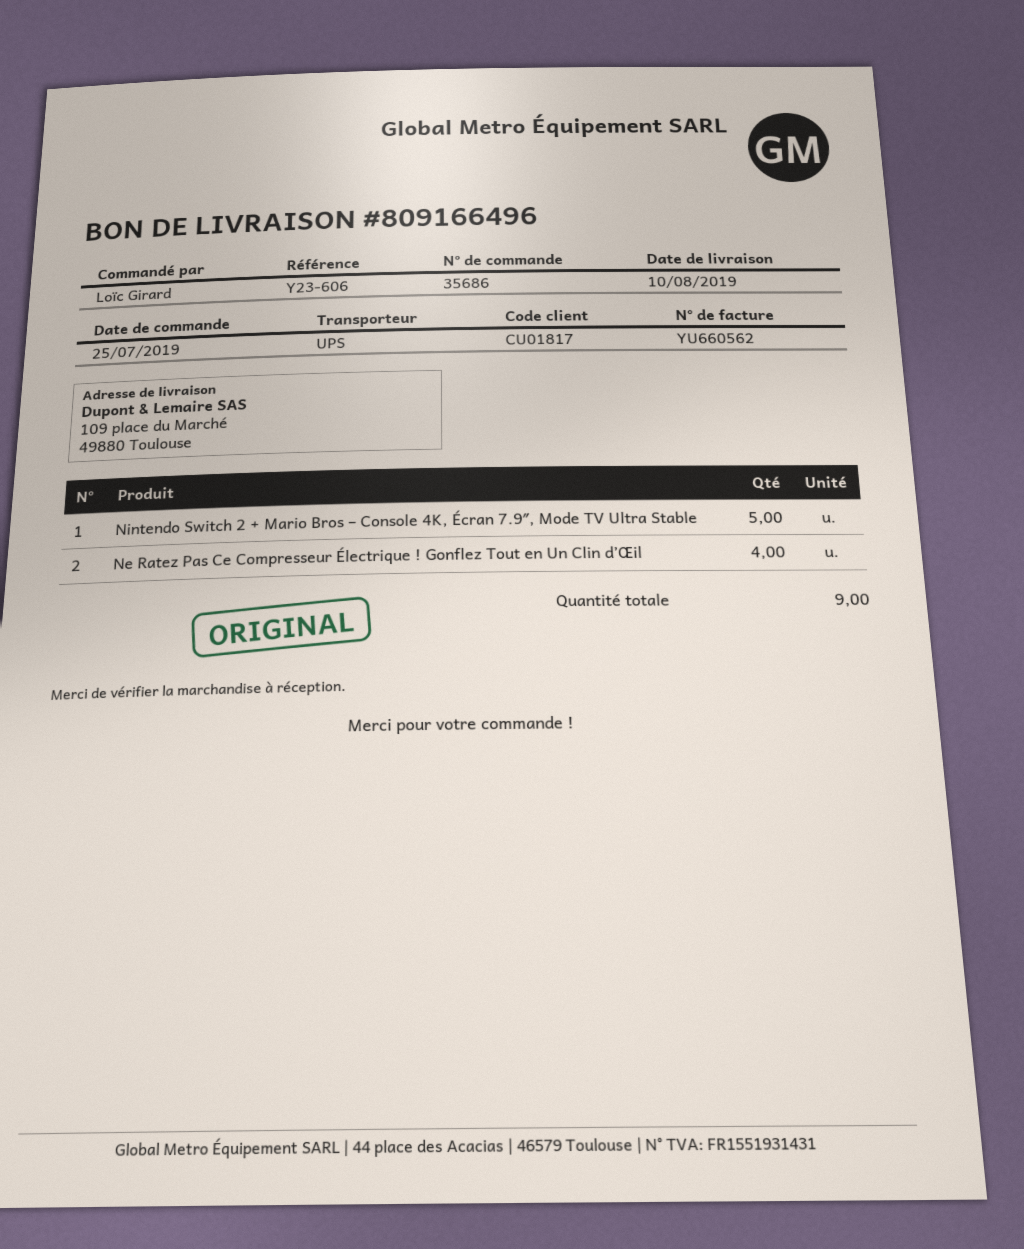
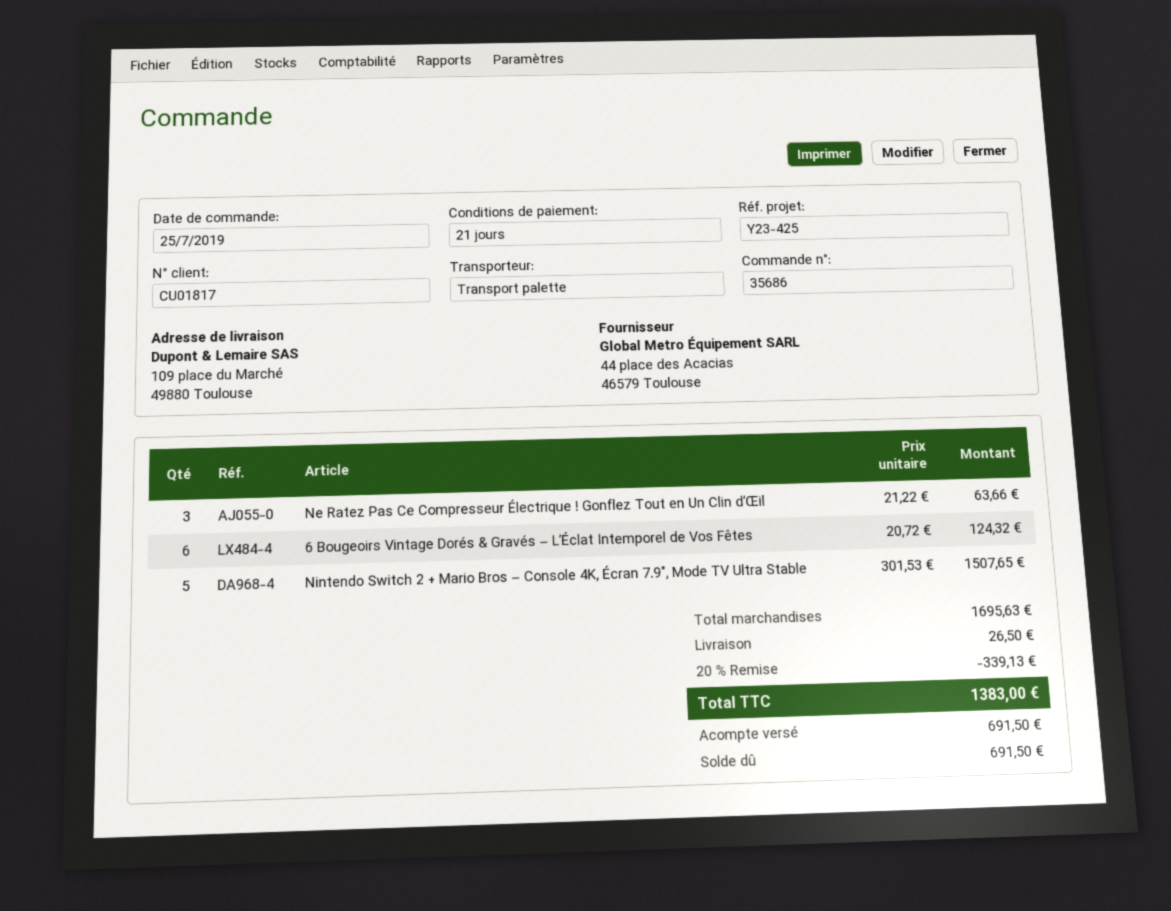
reference: Y23-606 -> Y23-425
shipping method: UPS -> pallet freight
Ne Ratez Pas Ce Compresseur Électrique ! Gonflez Tout en Un Clin d’Œil: 4 -> 3
6 Bougeoirs Vintage Dorés & Gravés – L’Éclat Intemporel de Vos Fêtes: none -> 6

